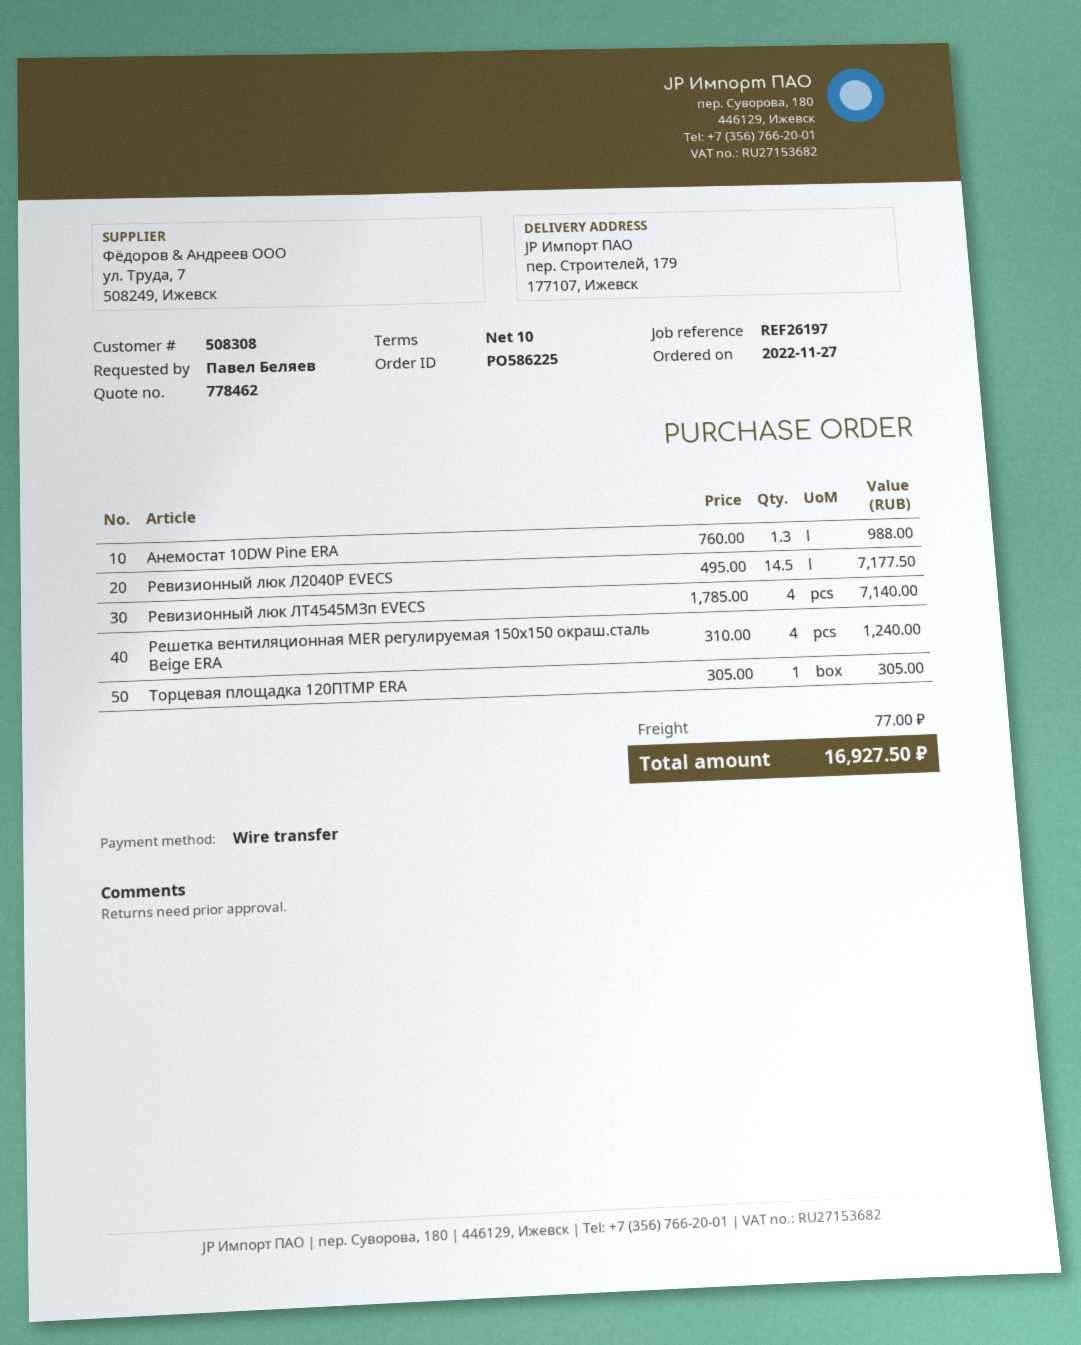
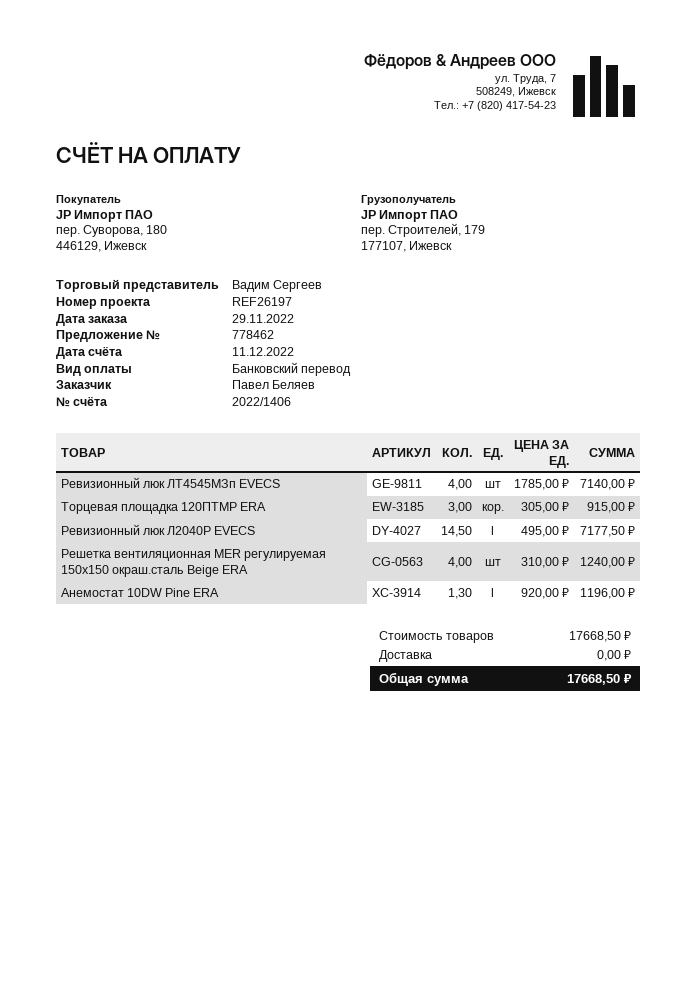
order date: 2022-11-27 -> 2022-11-29
Анемостат 10DW Pine ERA: 1.3 x 760.00 = 988.00 -> 1.3 x 920.00 = 1196.00
Торцевая площадка 120ПТМР ERA: 1 x 305.00 = 305.00 -> 3 x 305.00 = 915.00
shipping: 77.00 -> 0.00
total: 16927.50 -> 17668.50

